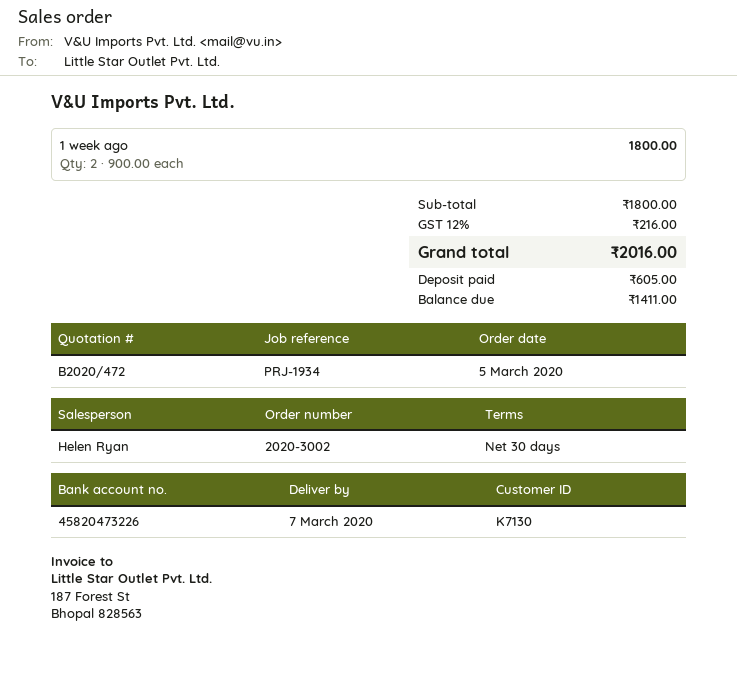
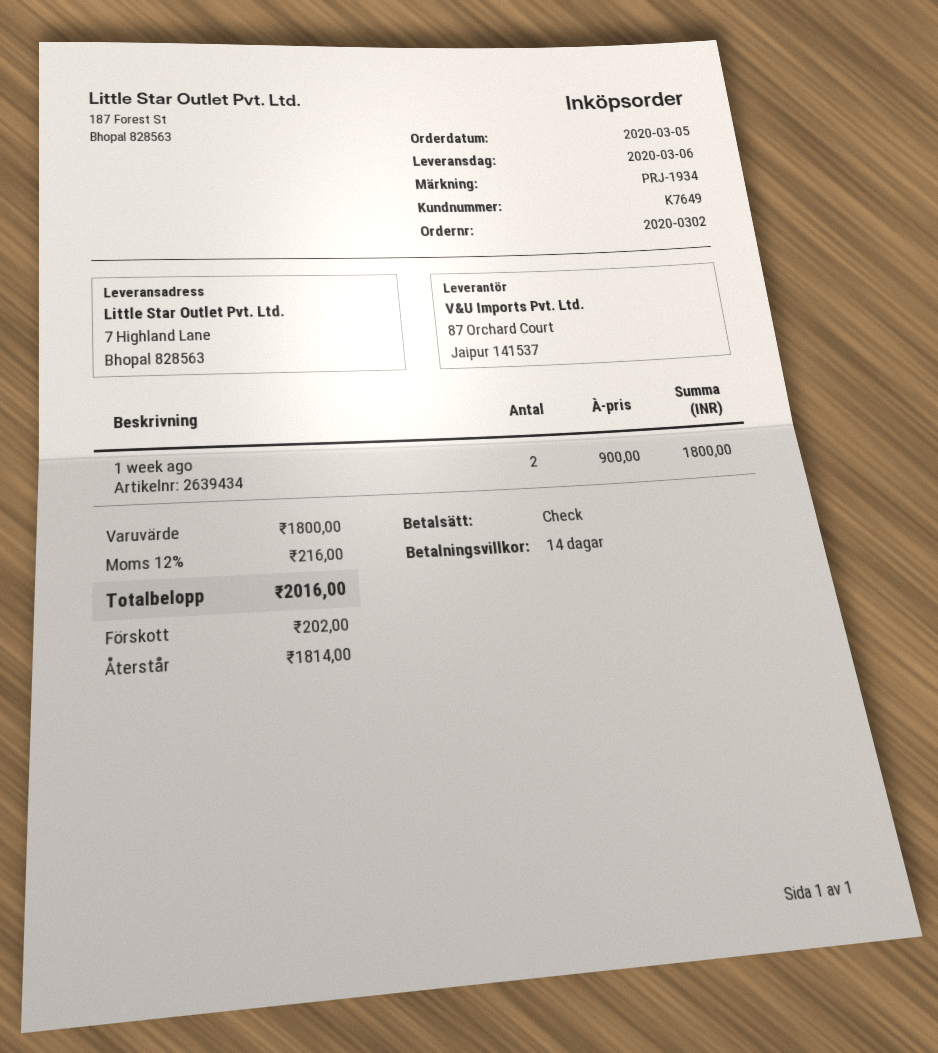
order number: 2020-3002 -> 2020-0302
delivery date: 2020-03-07 -> 2020-03-06
payment terms: 30 days -> 14 days
customer number: K7130 -> K7649
deposit: 605.00 -> 202.00
balance: 1411.00 -> 1814.00

